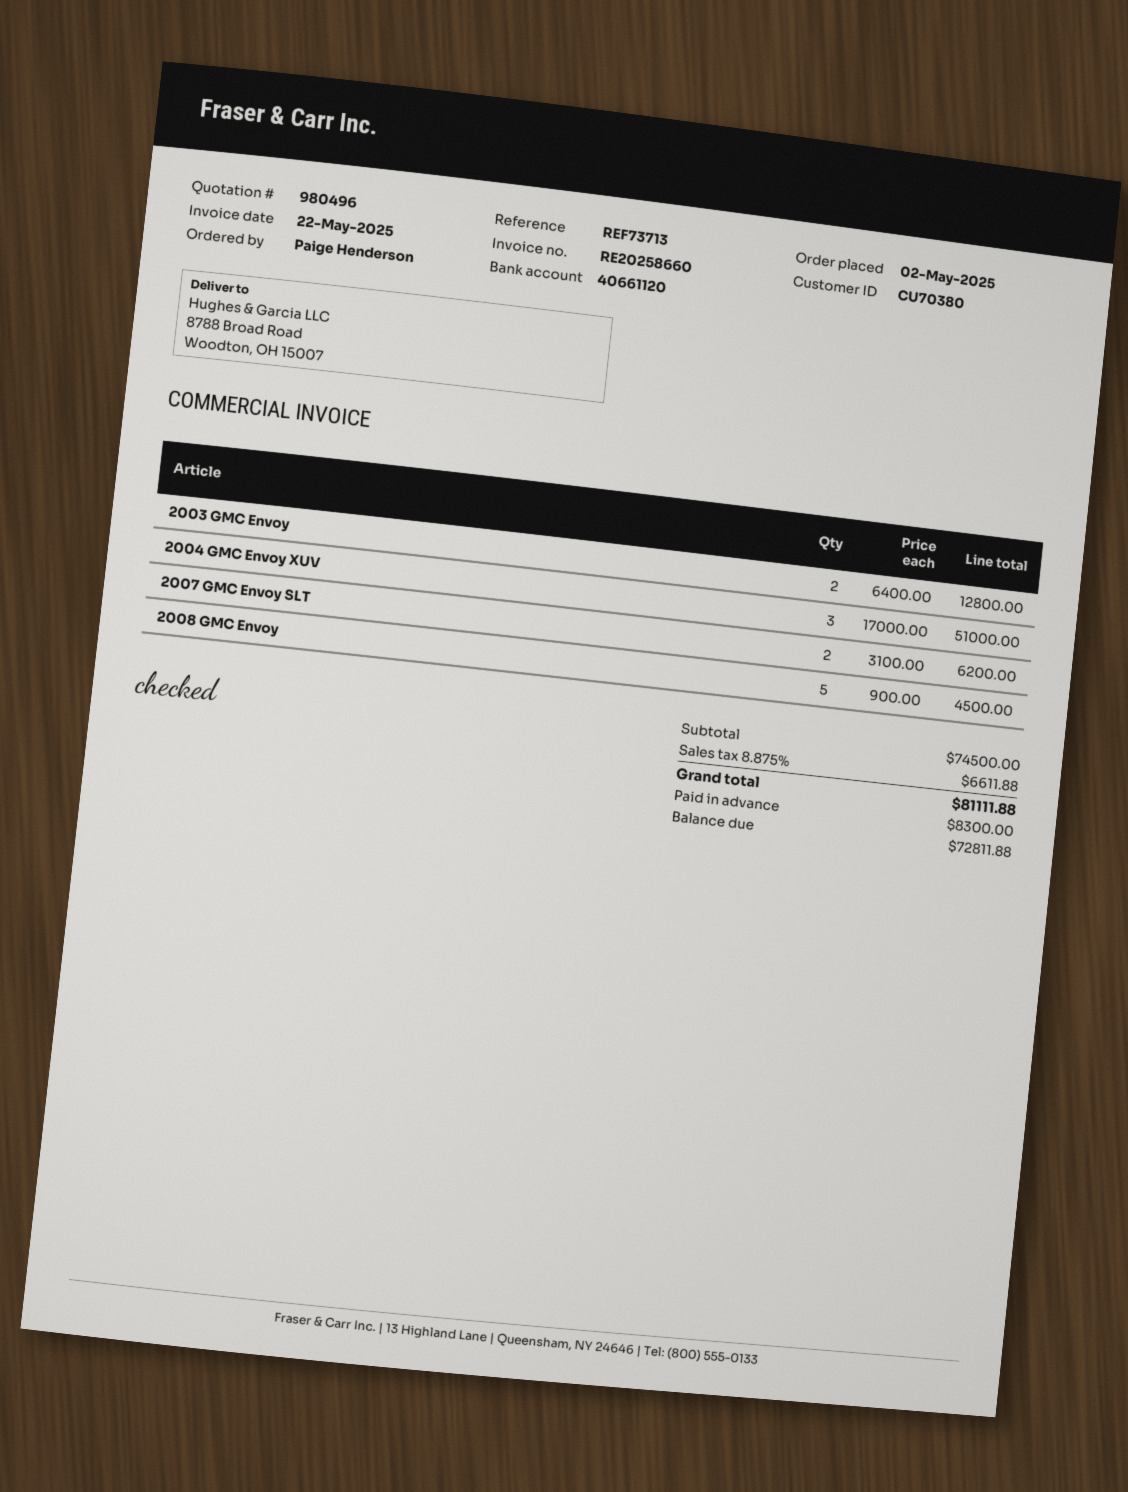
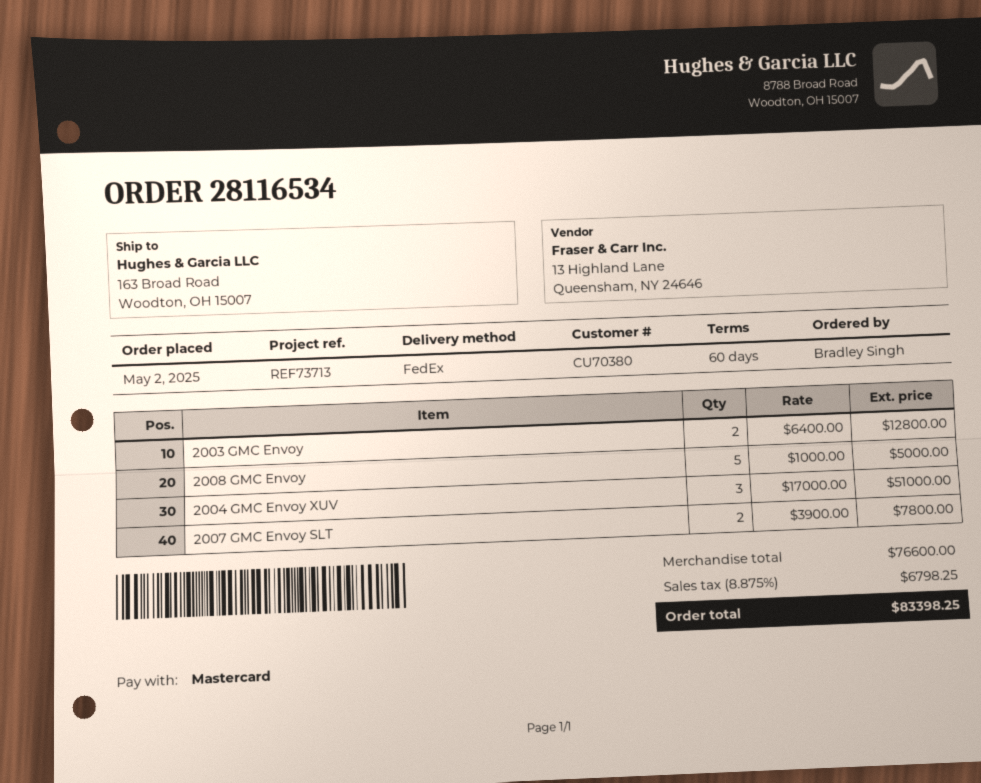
ordered by: Paige Henderson -> Bradley Singh
ship to: 8788 Broad Road, Woodton, OH 15007 -> 163 Broad Road, Woodton, OH 15007
2007 GMC Envoy SLT: 2 x 3100.00 = 6200.00 -> 2 x 3900.00 = 7800.00
2008 GMC Envoy: 5 x 900.00 = 4500.00 -> 5 x 1000.00 = 5000.00
subtotal: 74500.00 -> 76600.00
tax: 8.875% = 6611.88 -> 8.875% = 6798.25
total: 81111.88 -> 83398.25

